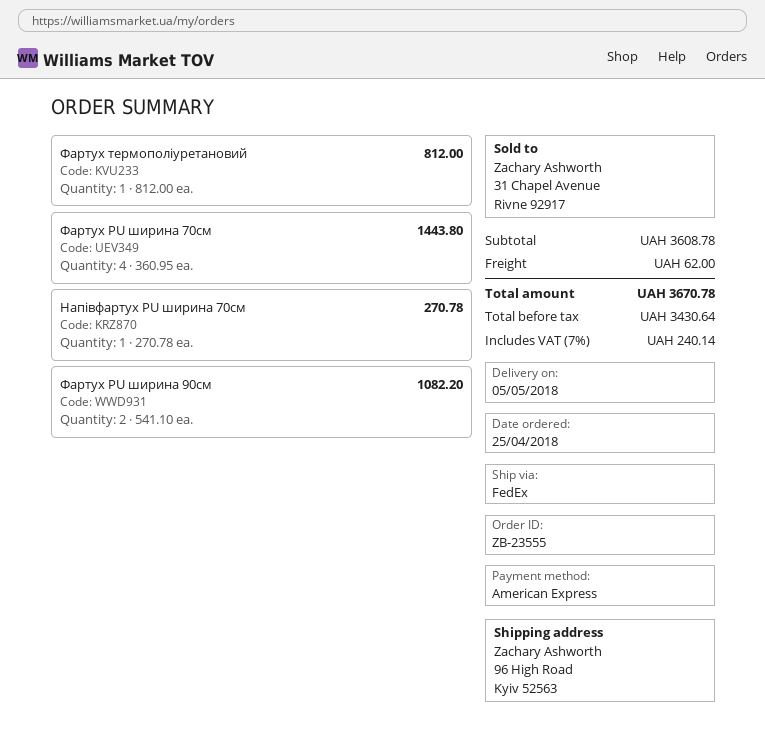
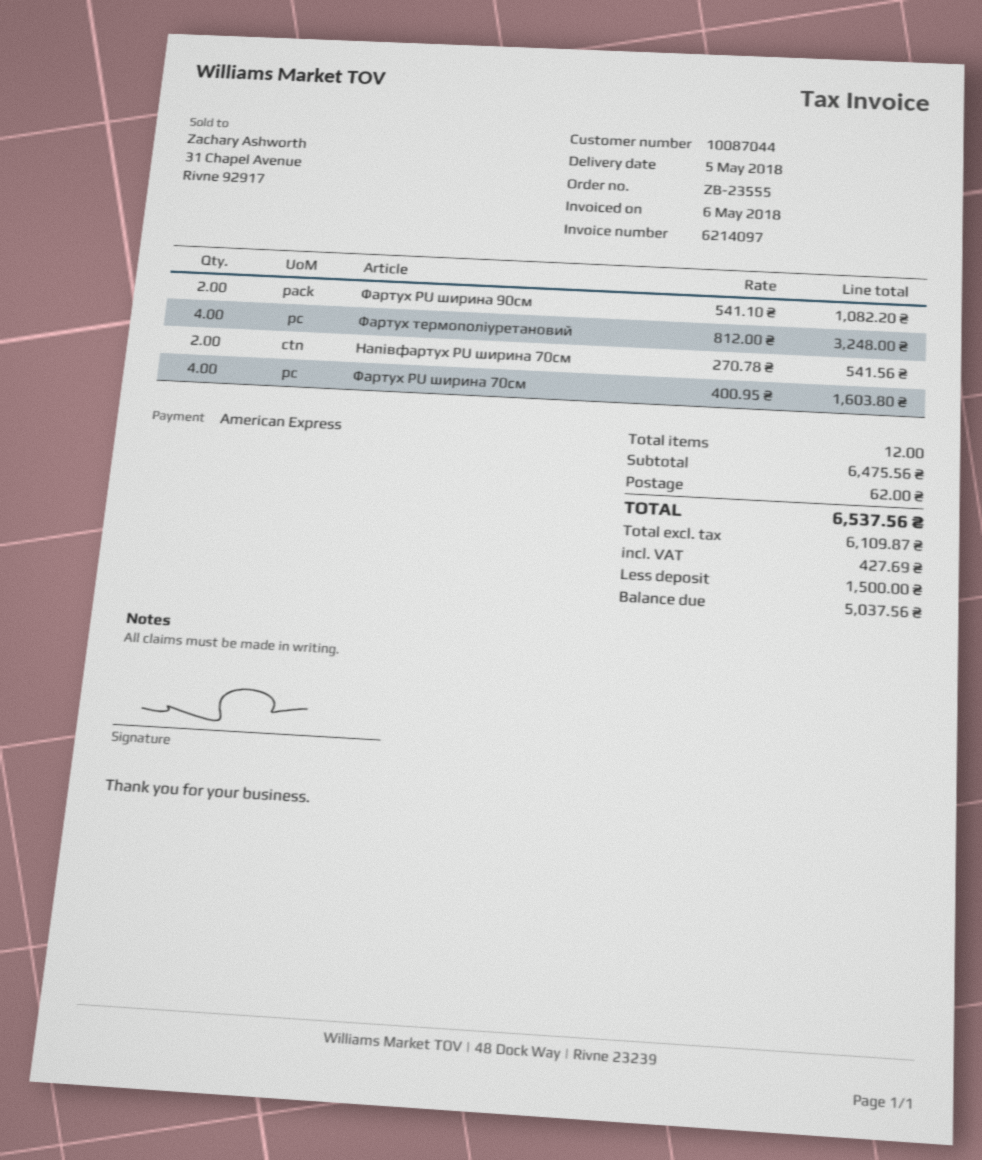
Фартух термополіуретановий: 1 x 812.00 = 812.00 -> 4 x 812.00 = 3248.00
Фартух PU ширина 70см: 4 x 360.95 = 1443.80 -> 4 x 400.95 = 1603.80
Напівфартух PU ширина 70см: 1 x 270.78 = 270.78 -> 2 x 270.78 = 541.56
subtotal: 3608.78 -> 6475.56
net: 3430.64 -> 6109.87
tax: 240.14 -> 427.69
total: 3670.78 -> 6537.56

